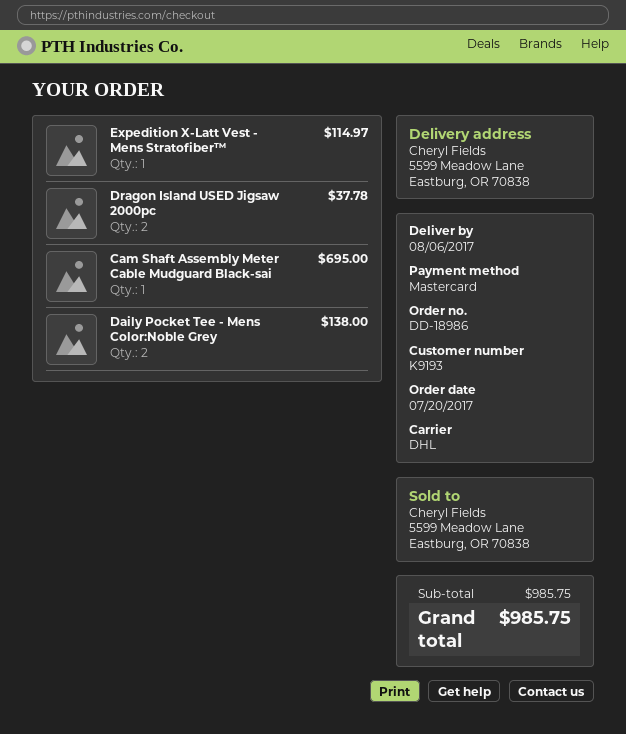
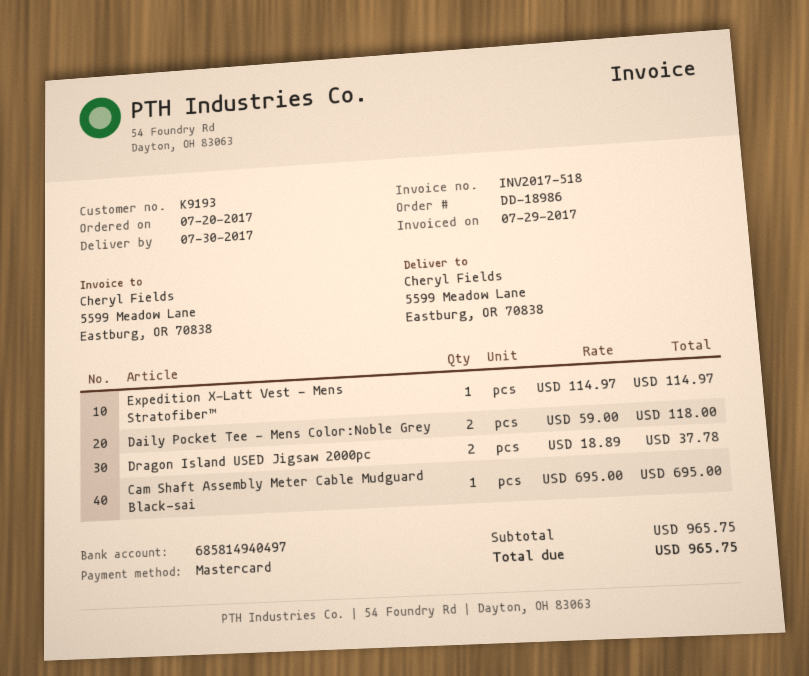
delivery date: 2017-08-06 -> 2017-07-30
Daily Pocket Tee - Mens Color:Noble Grey: 2 for 138.00 -> 2 for 118.00
subtotal: 985.75 -> 965.75
total: 985.75 -> 965.75

